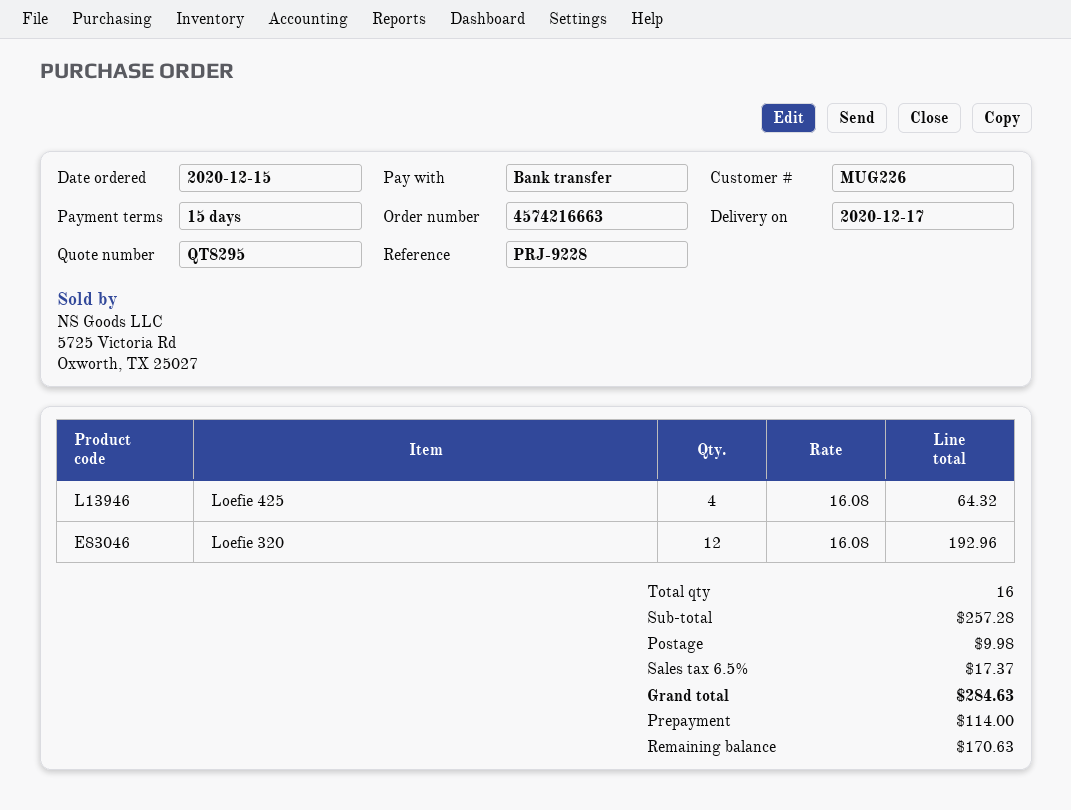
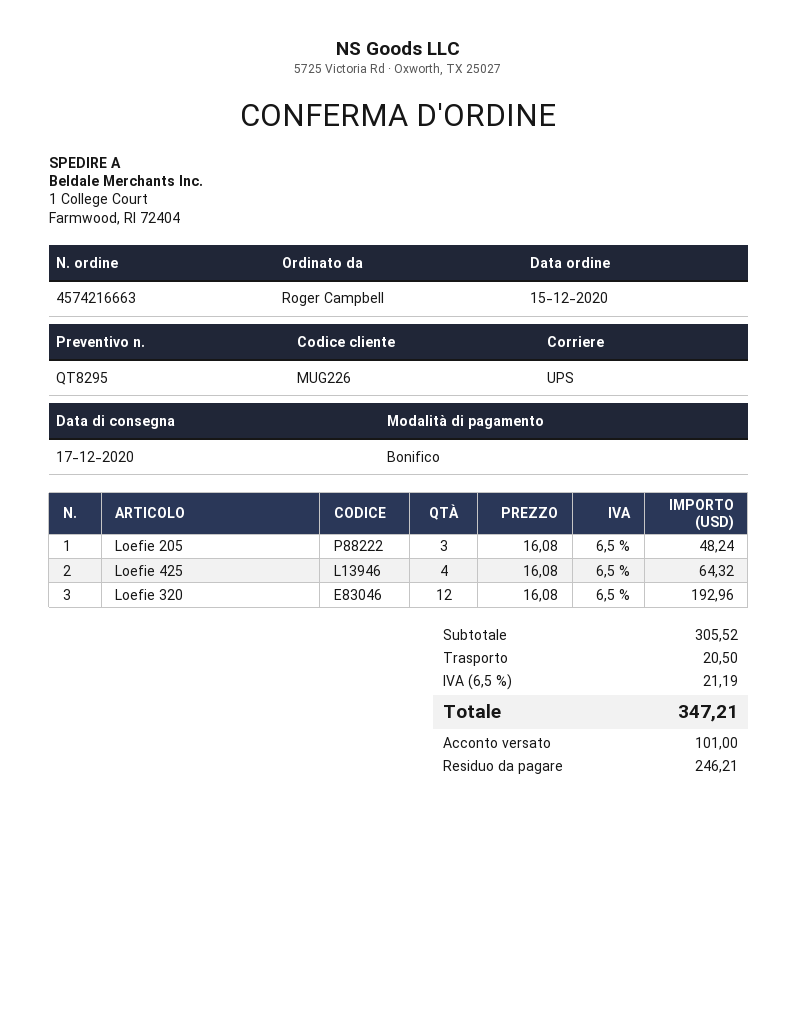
Loefie 205: none -> 3 x 16.08 = 48.24
subtotal: 257.28 -> 305.52
shipping: 9.98 -> 20.50
tax: 6.5% = 17.37 -> 6.5% = 21.19
total: 284.63 -> 347.21
deposit: 114.00 -> 101.00
balance: 170.63 -> 246.21

